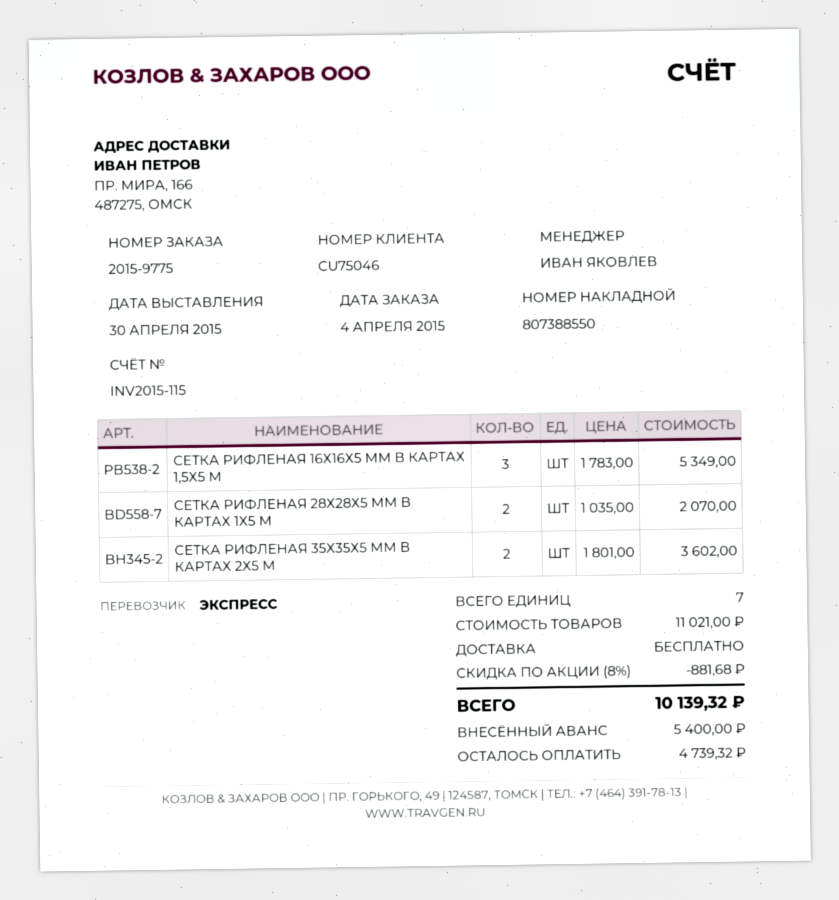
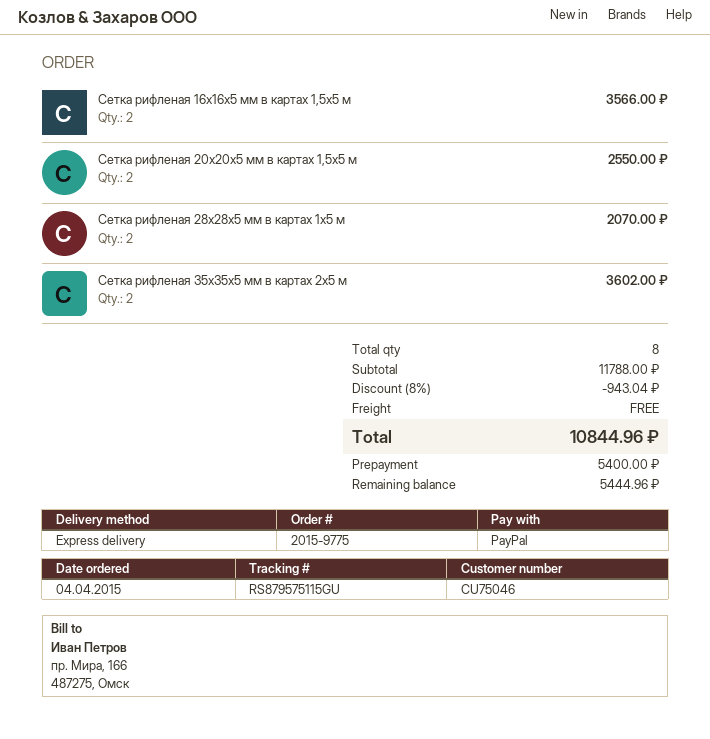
СЕТКА РИФЛЕНАЯ 16Х16Х5 ММ В КАРТАХ 1,5Х5 М: 3 for 5349.00 -> 2 for 3566.00
Сетка рифленая 20х20х5 мм в картах 1,5х5 м: none -> 2 for 2550.00
total quantity: 7 -> 8
subtotal: 11021.00 -> 11788.00
discount: 8% = 881.68 -> 8% = 943.04
total: 10139.32 -> 10844.96
balance: 4739.32 -> 5444.96

